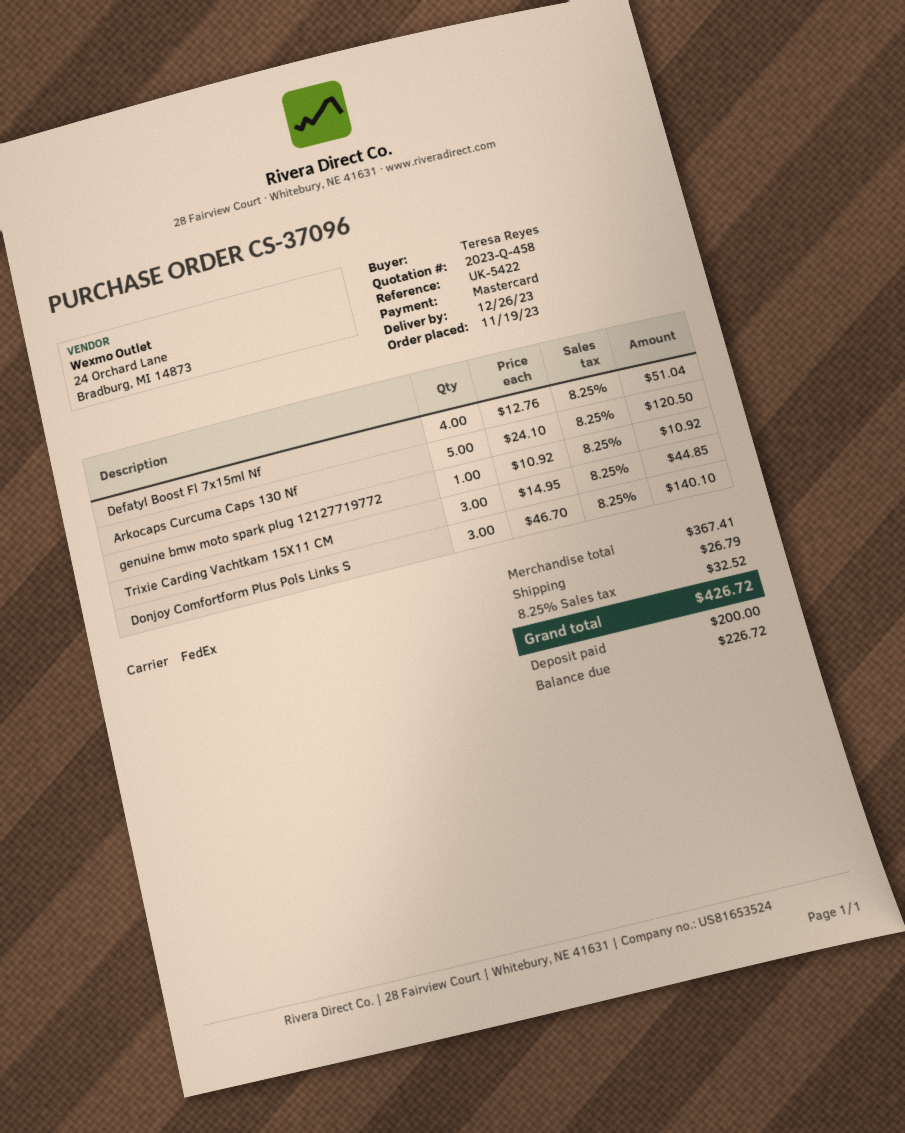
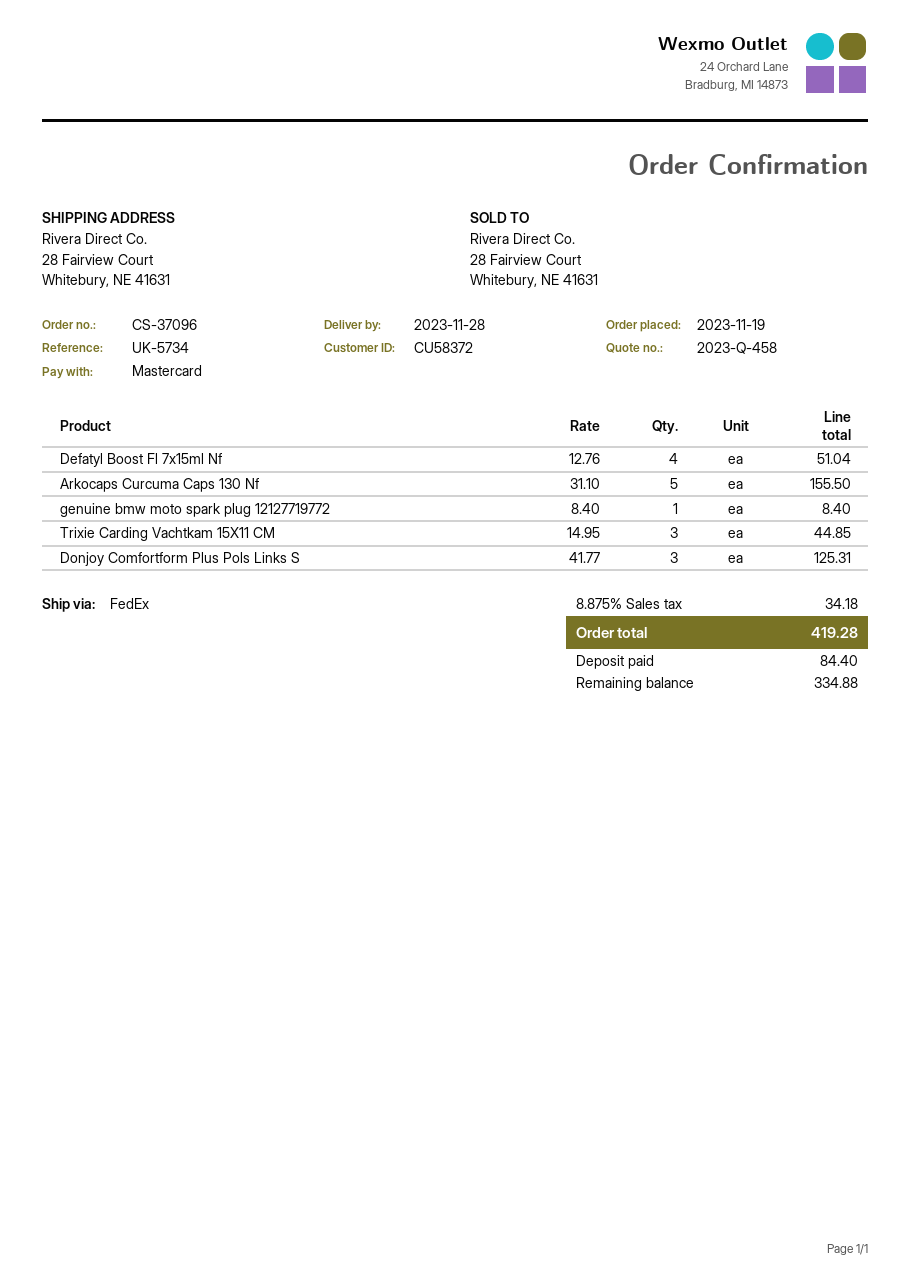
delivery date: 2023-12-26 -> 2023-11-28
reference: UK-5422 -> UK-5734
Arkocaps Curcuma Caps 130 Nf: 5 x 24.10 = 120.50 -> 5 x 31.10 = 155.50
genuine bmw moto spark plug 12127719772: 1 x 10.92 = 10.92 -> 1 x 8.40 = 8.40
Donjoy Comfortform Plus Pols Links S: 3 x 46.70 = 140.10 -> 3 x 41.77 = 125.31
shipping: 26.79 -> none
tax: 8.25% = 32.52 -> 8.875% = 34.18
total: 426.72 -> 419.28
deposit: 200.00 -> 84.40
balance: 226.72 -> 334.88

